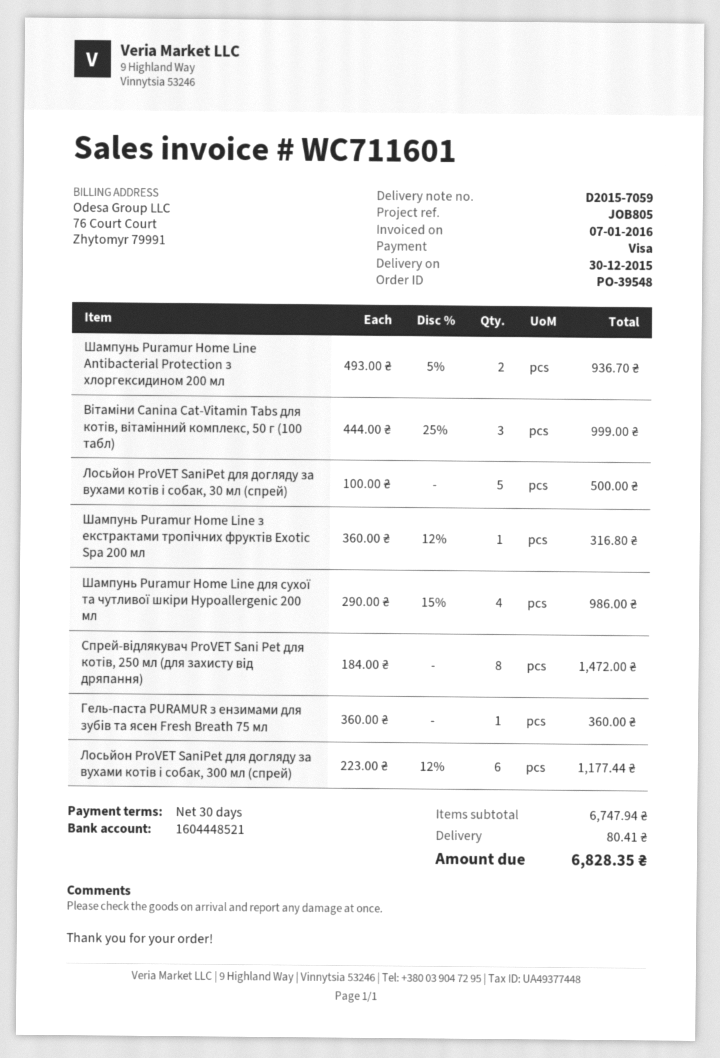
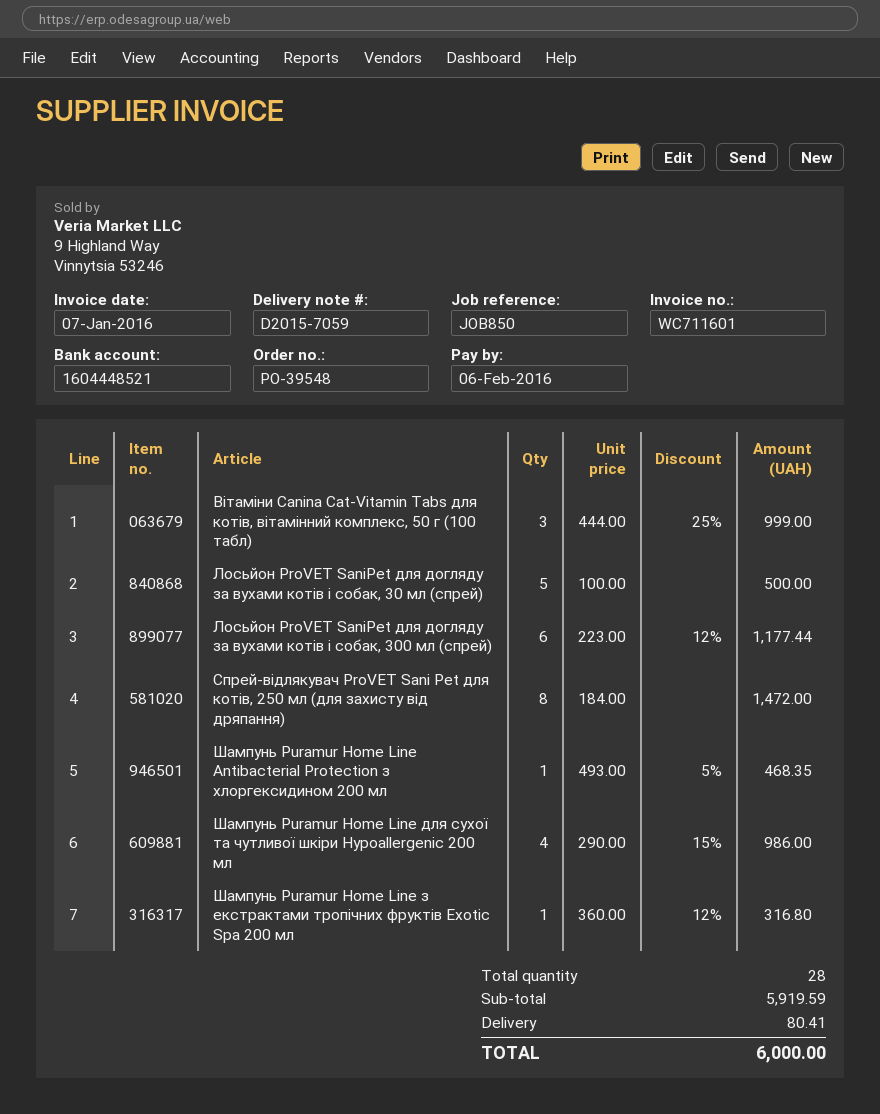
reference: JOB805 -> JOB850
Шампунь Puramur Home Line Antibacterial Protection з хлоргексидином 200 мл: 2 x 493.00 - 5% = 936.70 -> 1 x 493.00 - 5% = 468.35
Гель-паста PURAMUR з ензимами для зубів та ясен Fresh Breath 75 мл: 1 x 360.00 = 360.00 -> none
subtotal: 6747.94 -> 5919.59
total: 6828.35 -> 6000.00

